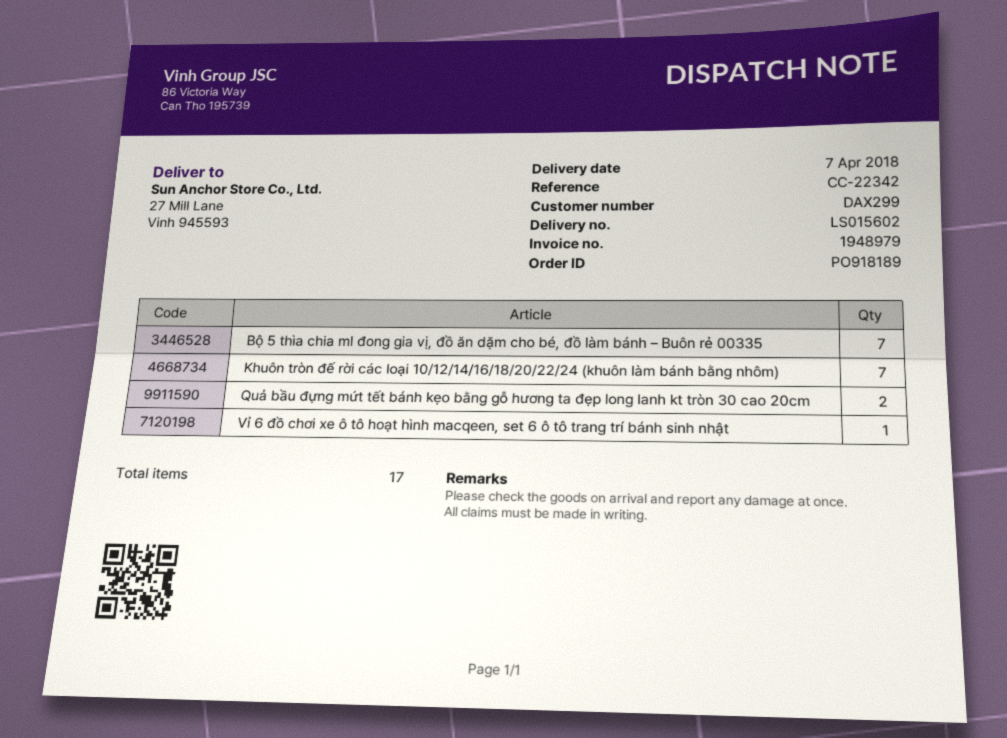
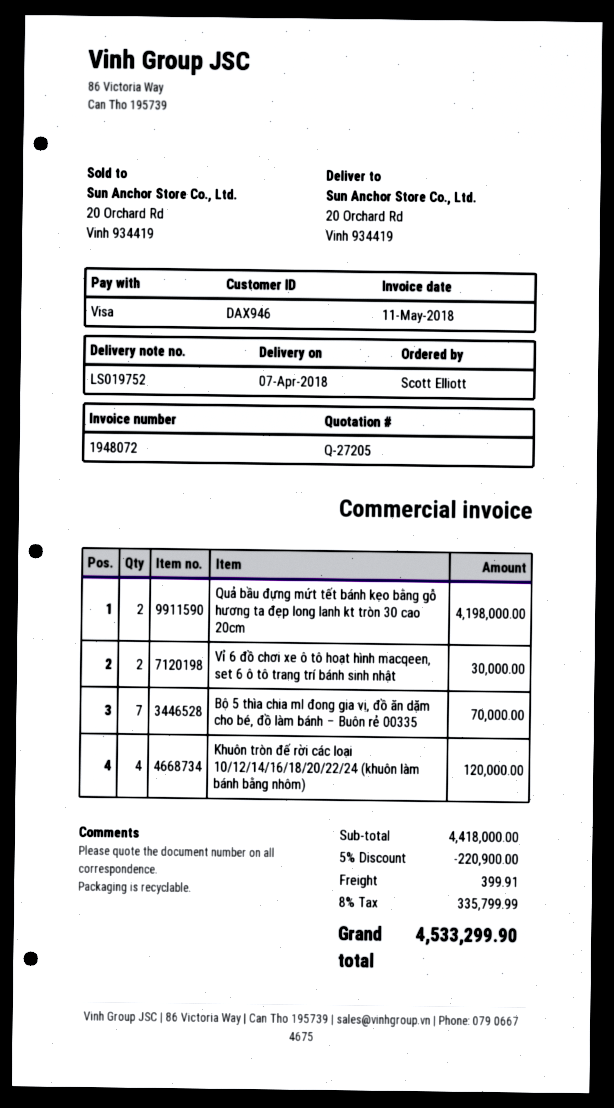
delivery note number: LS015602 -> LS019752
invoice number: 1948979 -> 1948072
customer number: DAX299 -> DAX946
ship to: 27 Mill Lane, Vinh 945593 -> 20 Orchard Rd, Vinh 934419
Khuôn tròn đế rời các loại 10/12/14/16/18/20/22/24 (khuôn làm bánh bằng nhôm): 7 -> 4
Vỉ 6 đồ chơi xe ô tô hoạt hình macqeen, set 6 ô tô trang trí bánh sinh nhật: 1 -> 2

